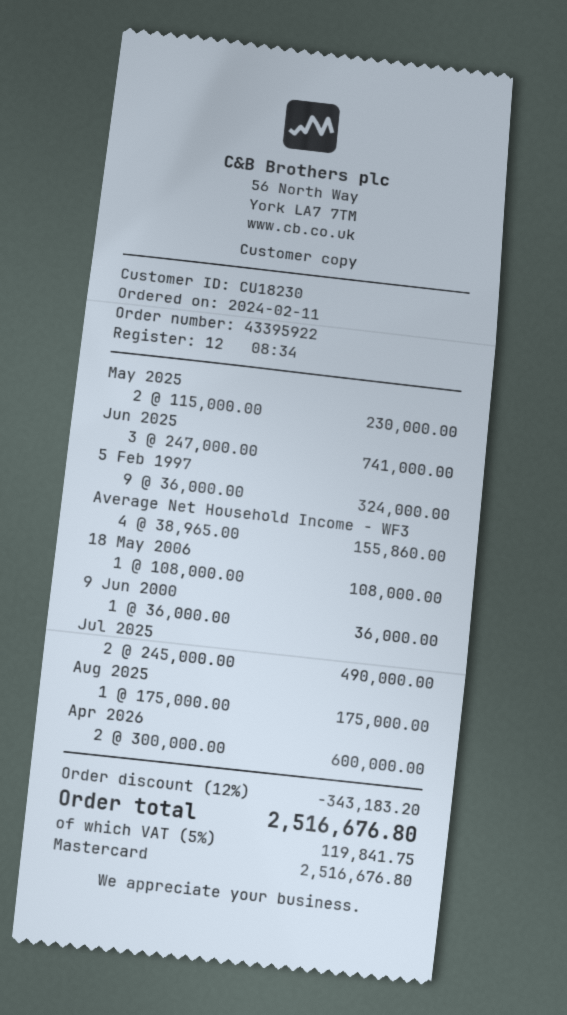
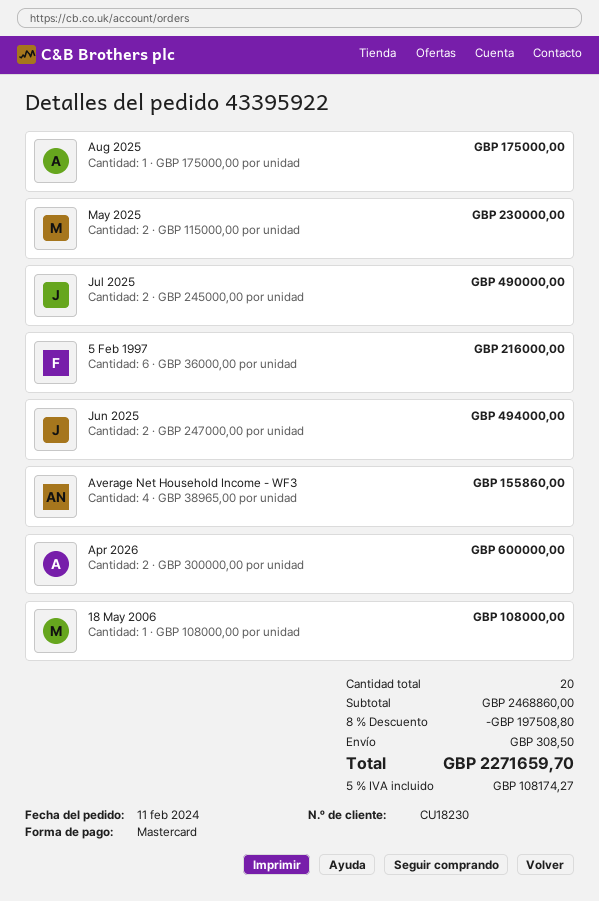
Jun 2025: 3 x 247000.00 = 741000.00 -> 2 x 247000.00 = 494000.00
5 Feb 1997: 9 x 36000.00 = 324000.00 -> 6 x 36000.00 = 216000.00
9 Jun 2000: 1 x 36000.00 = 36000.00 -> none
discount: 12% = 343183.20 -> 8% = 197508.80
shipping: none -> 308.50
tax: 5% = 119841.75 -> 5% = 108174.27
total: 2516676.80 -> 2271659.70

